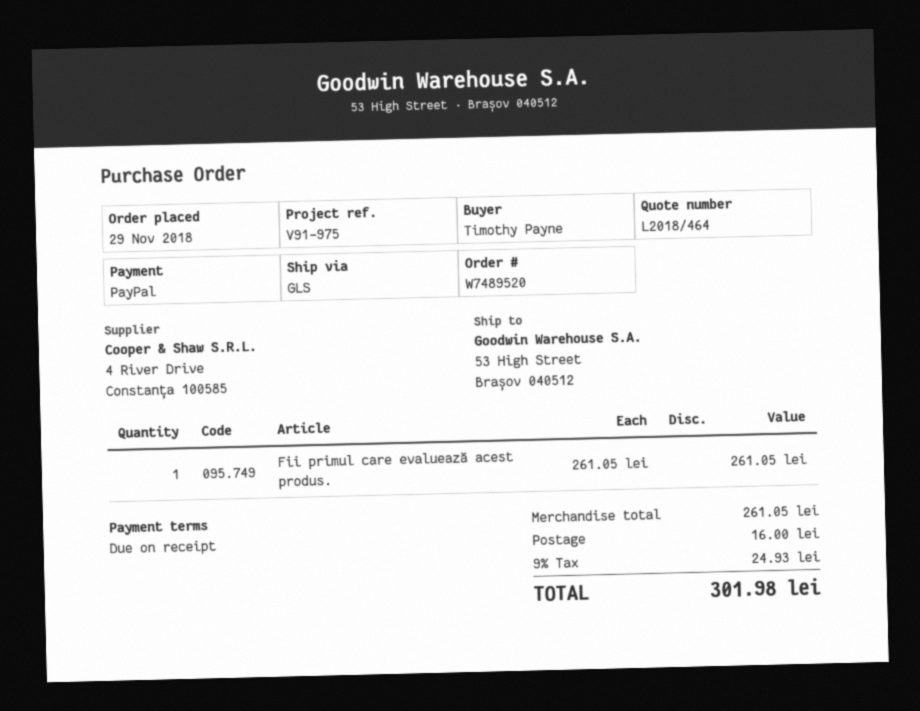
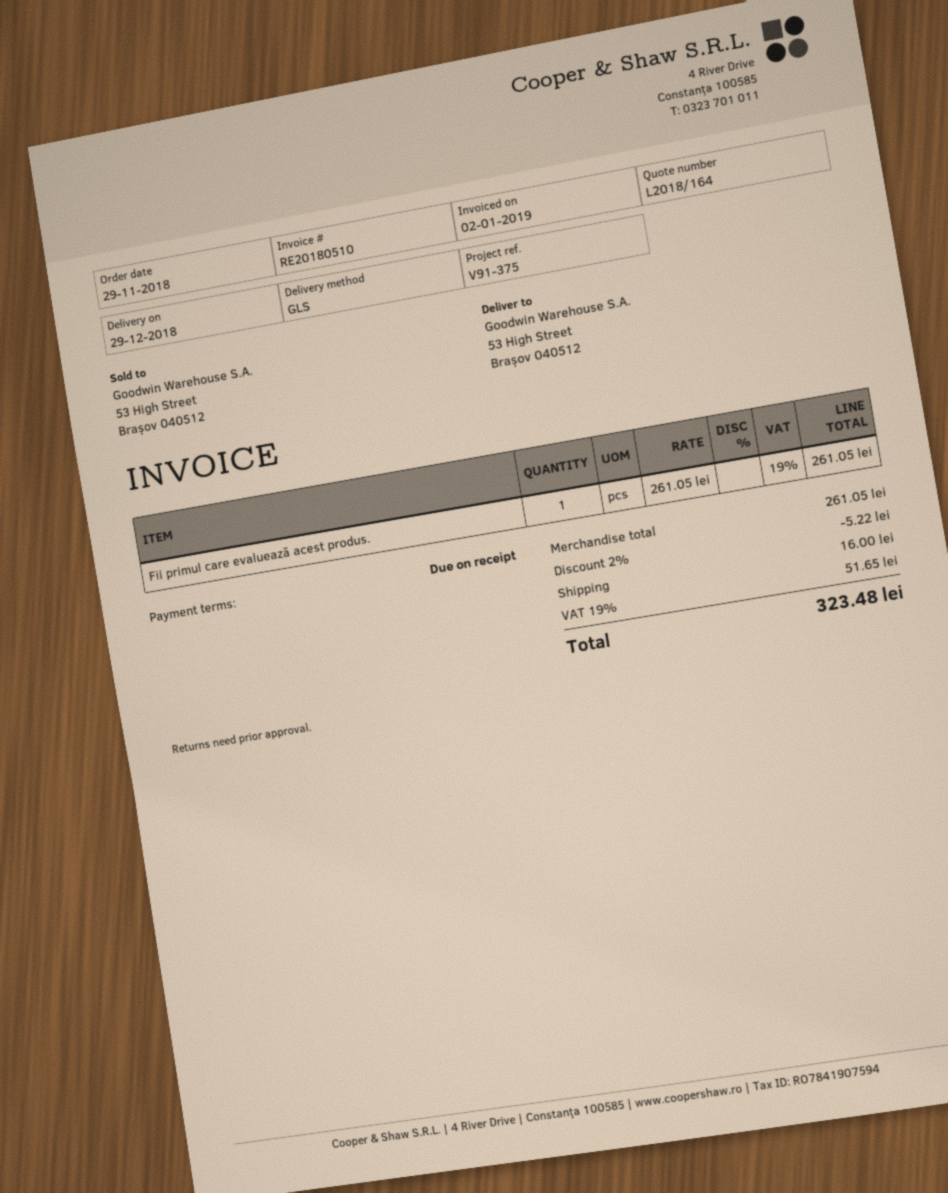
quote number: L2018/464 -> L2018/164
reference: V91-975 -> V91-375
discount: none -> 2% = 5.22
tax: 9% = 24.93 -> 19% = 51.65
total: 301.98 -> 323.48

